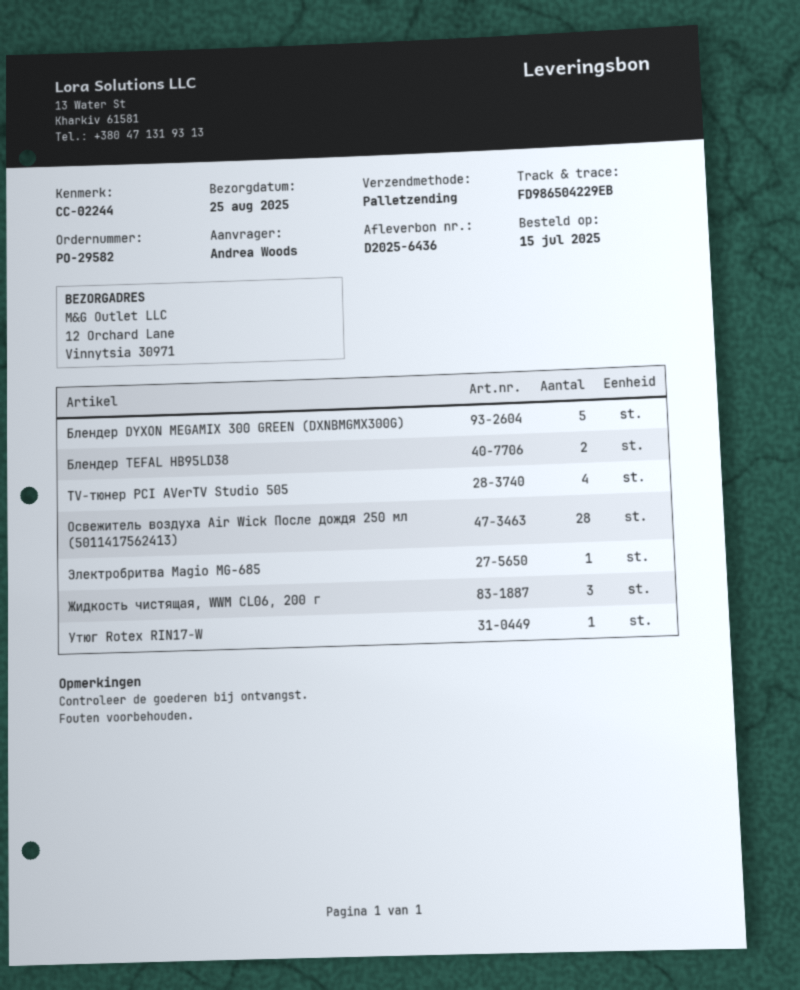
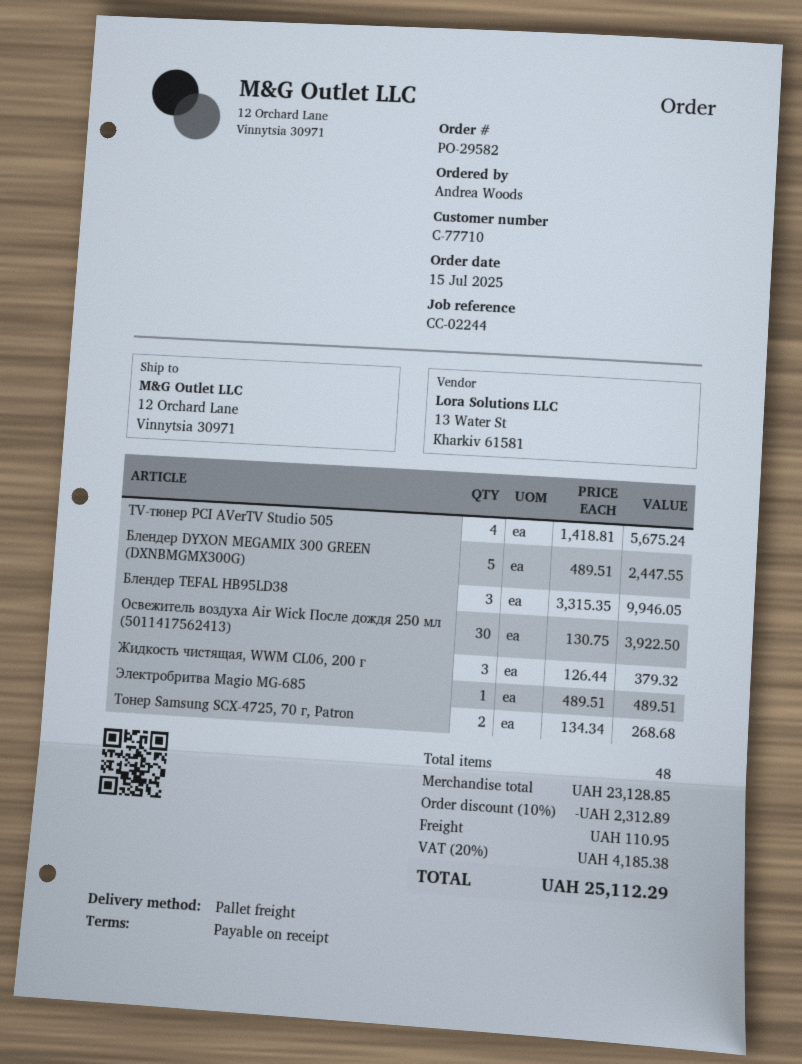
Блендер TEFAL HB95LD38: 2 -> 3
Освежитель воздуха Air Wick После дождя 250 мл (5011417562413): 28 -> 30
Утюг Rotex RIN17-W: 1 -> none
Тонер Samsung SCX-4725, 70 г, Patron: none -> 2

